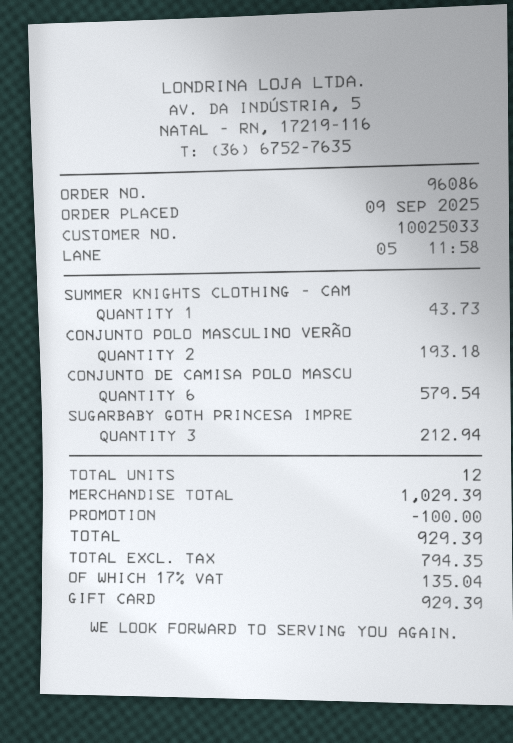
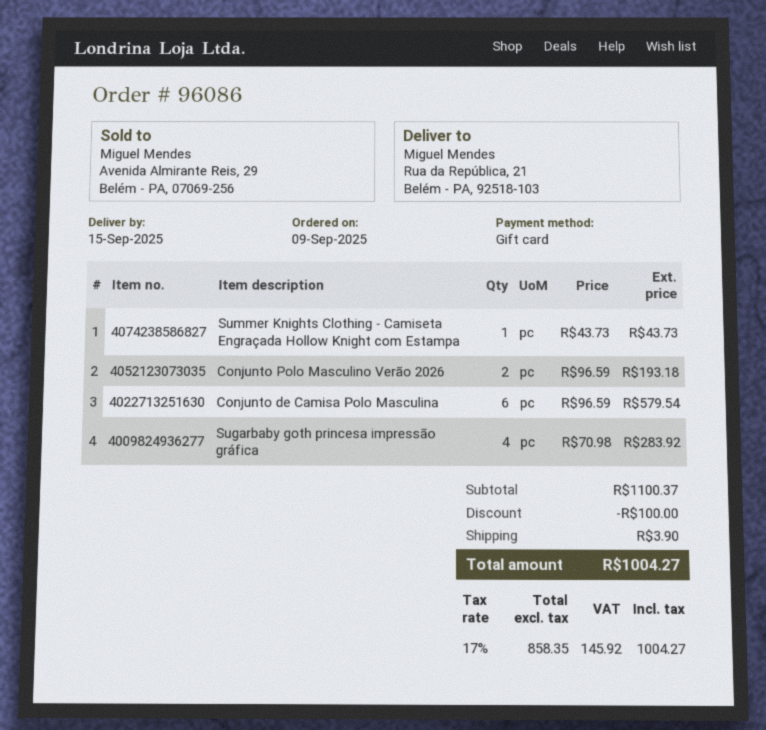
SUGARBABY GOTH PRINCESA IMPRE: 3 for 212.94 -> 4 for 283.92
subtotal: 1029.39 -> 1100.37
shipping: none -> 3.90
net: 794.35 -> 858.35
tax: 17% = 135.04 -> 17% = 145.92
total: 929.39 -> 1004.27

